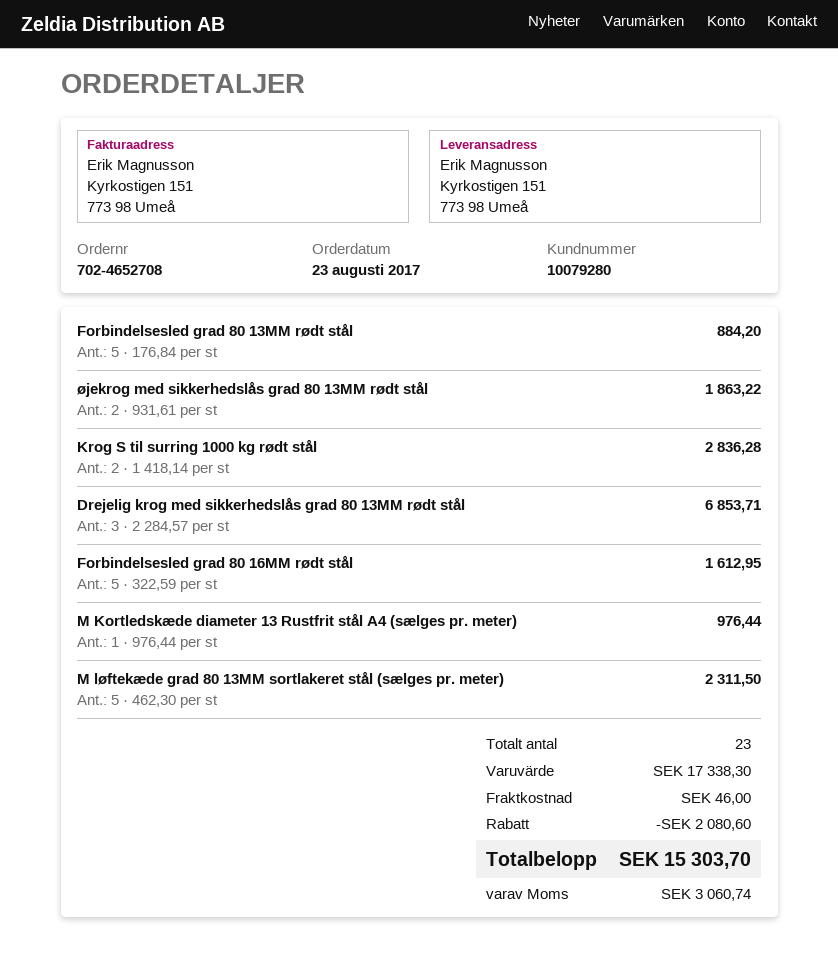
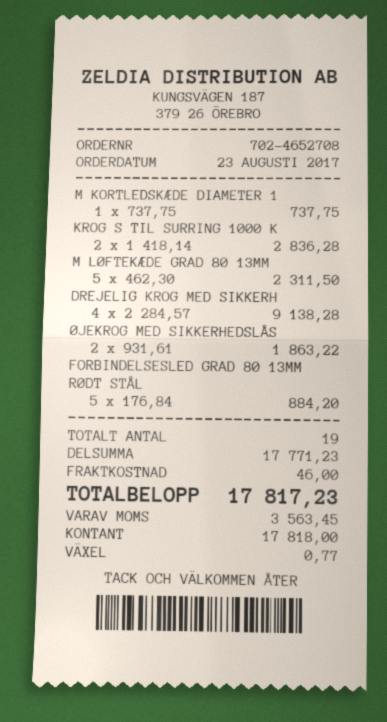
Drejelig krog med sikkerhedslås grad 80 13MM rødt stål: 3 x 2284.57 = 6853.71 -> 4 x 2284.57 = 9138.28
Forbindelsesled grad 80 16MM rødt stål: 5 x 322.59 = 1612.95 -> none
M Kortledskæde diameter 13 Rustfrit stål A4 (sælges pr. meter): 1 x 976.44 = 976.44 -> 1 x 737.75 = 737.75
total quantity: 23 -> 19
subtotal: 17338.30 -> 17771.23
discount: 2080.60 -> none
tax: 3060.74 -> 3563.45
total: 15303.70 -> 17817.23

